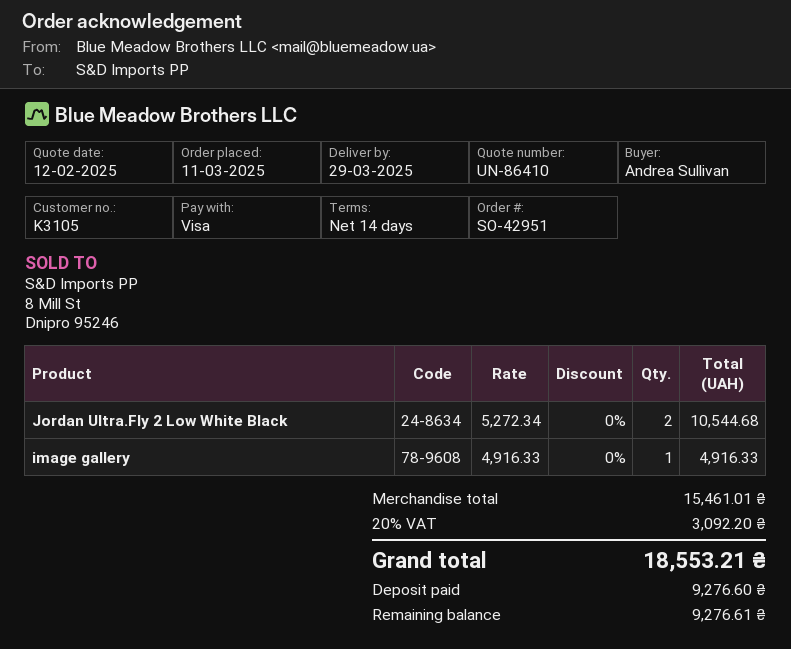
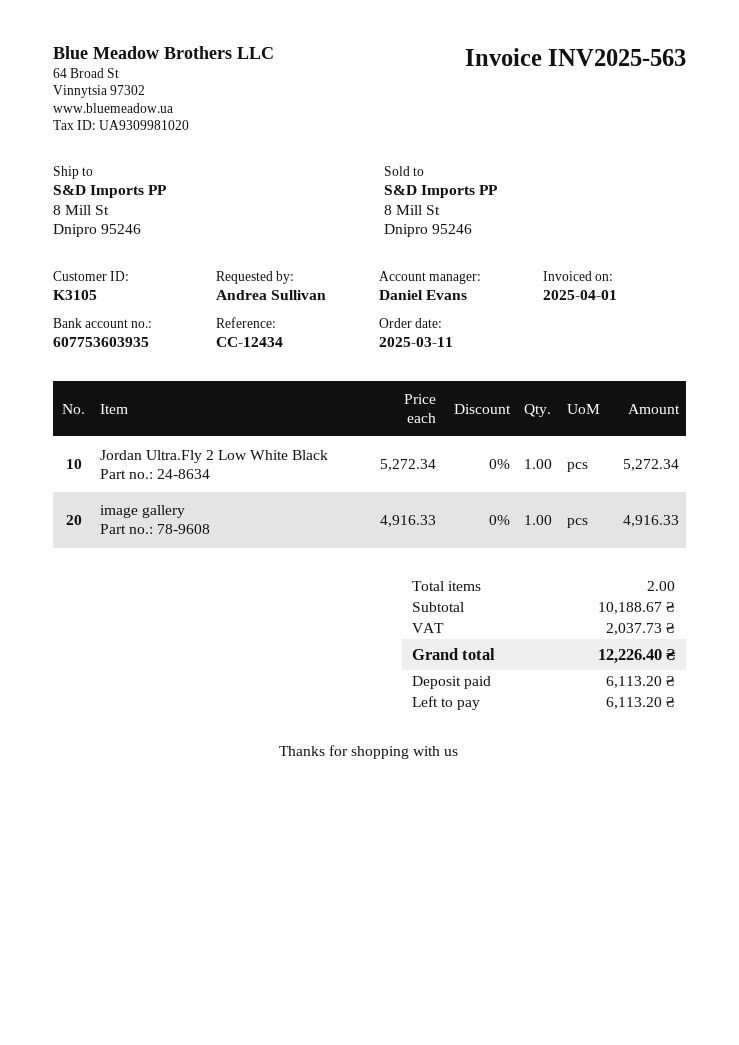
Jordan Ultra.Fly 2 Low White Black: 2 x 5272.34 = 10544.68 -> 1 x 5272.34 = 5272.34
subtotal: 15461.01 -> 10188.67
tax: 3092.20 -> 2037.73
total: 18553.21 -> 12226.40
deposit: 9276.60 -> 6113.20
balance: 9276.61 -> 6113.20

